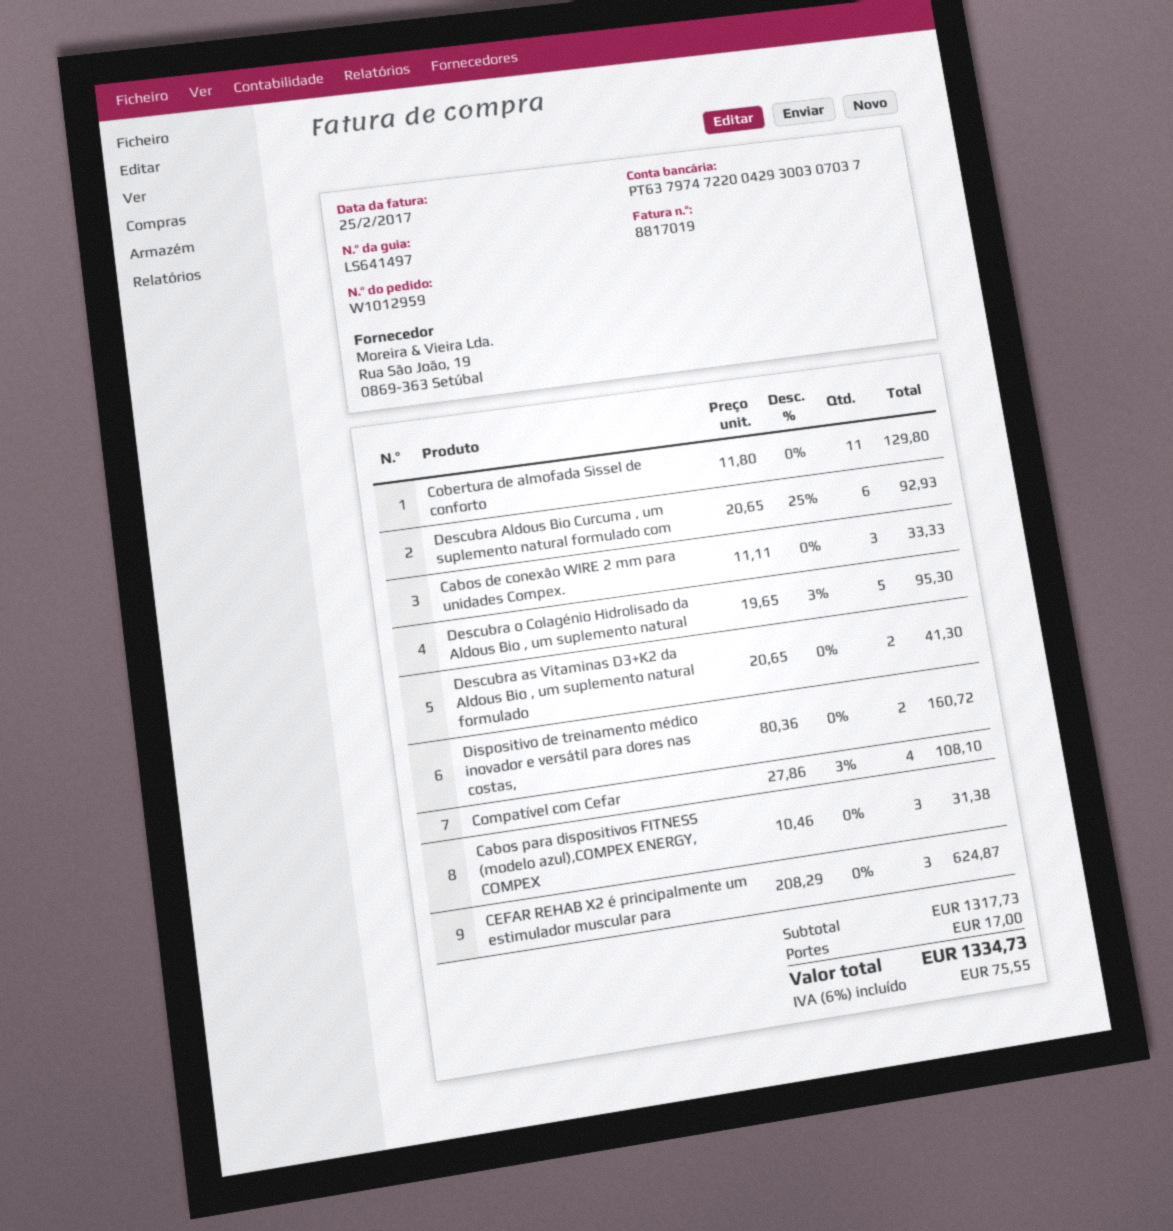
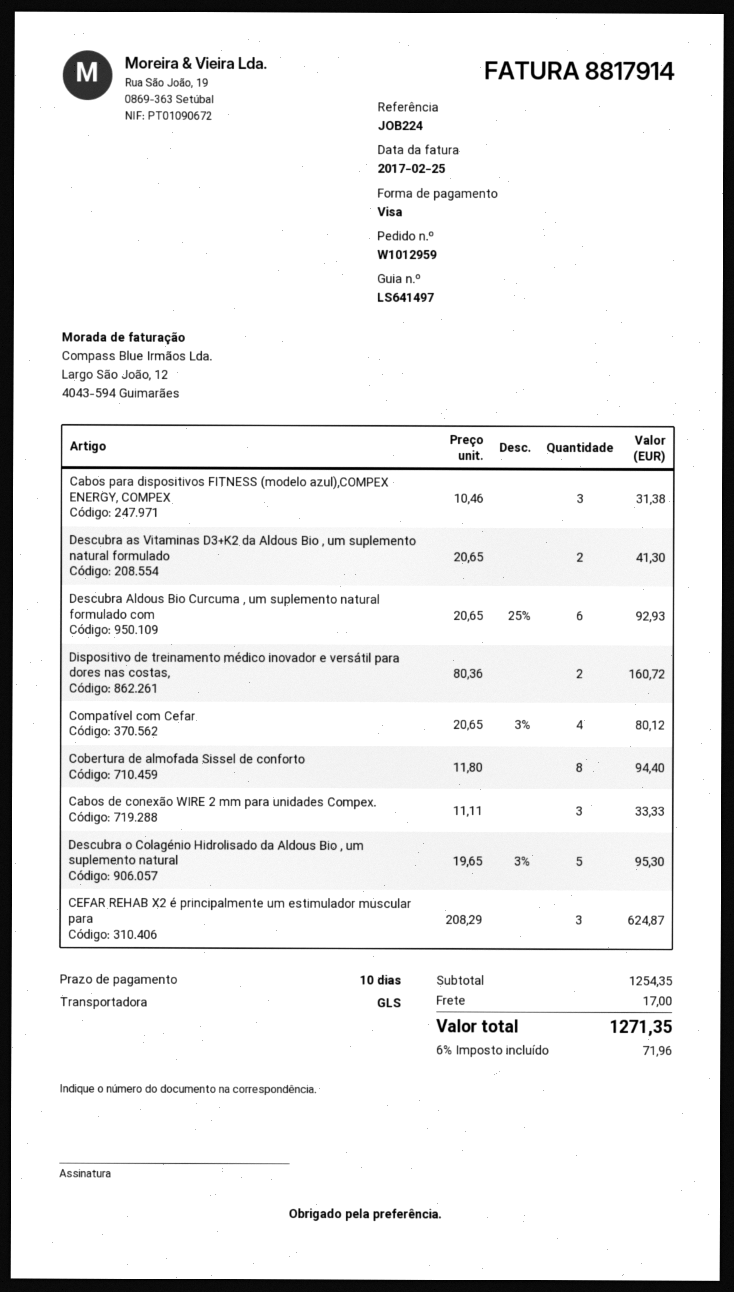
invoice number: 8817019 -> 8817914
Cobertura de almofada Sissel de conforto: 11 x 11.80 = 129.80 -> 8 x 11.80 = 94.40
Compatível com Cefar: 4 x 27.86 - 3% = 108.10 -> 4 x 20.65 - 3% = 80.12
subtotal: 1317.73 -> 1254.35
tax: 6% = 75.55 -> 6% = 71.96
total: 1334.73 -> 1271.35

